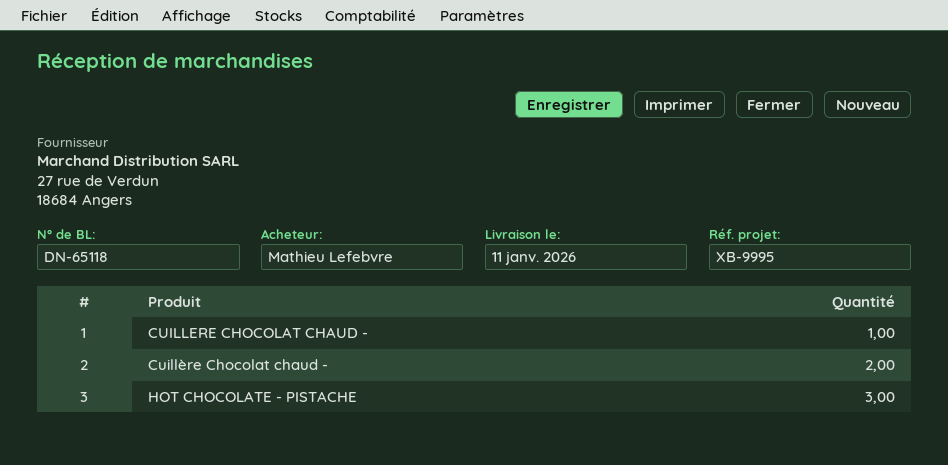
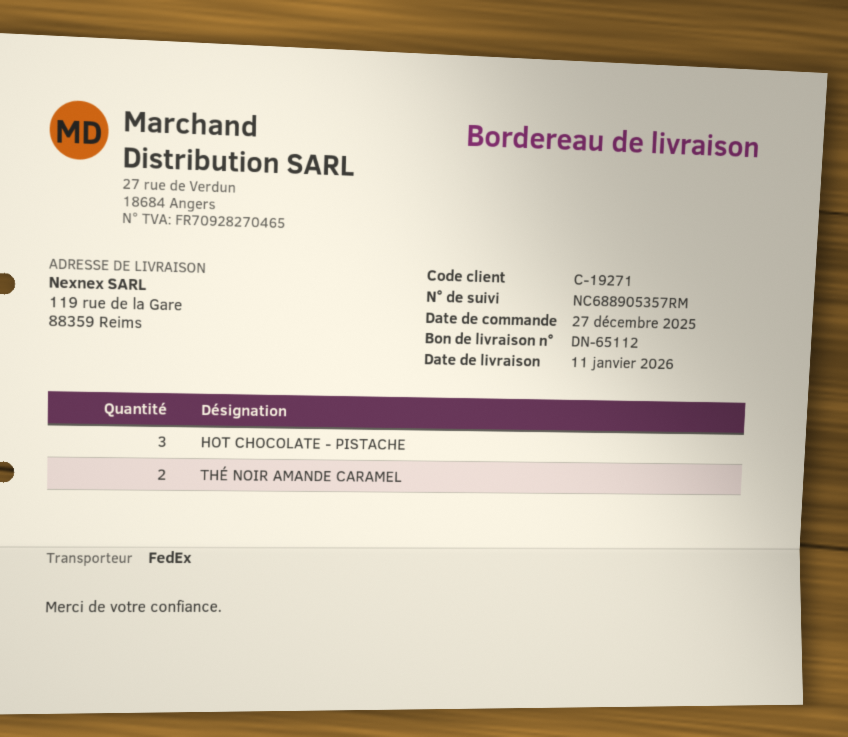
delivery note number: DN-65118 -> DN-65112
CUILLERE CHOCOLAT CHAUD -: 1 -> none
Cuillère Chocolat chaud -: 2 -> none
THÉ NOIR AMANDE CARAMEL: none -> 2

